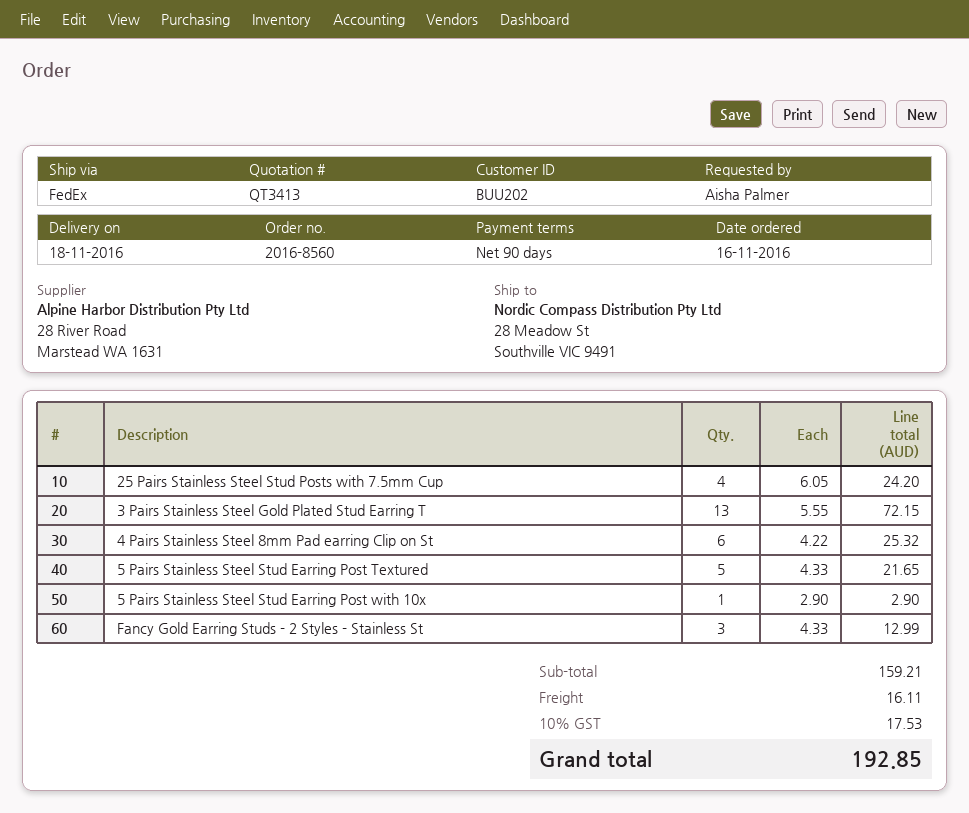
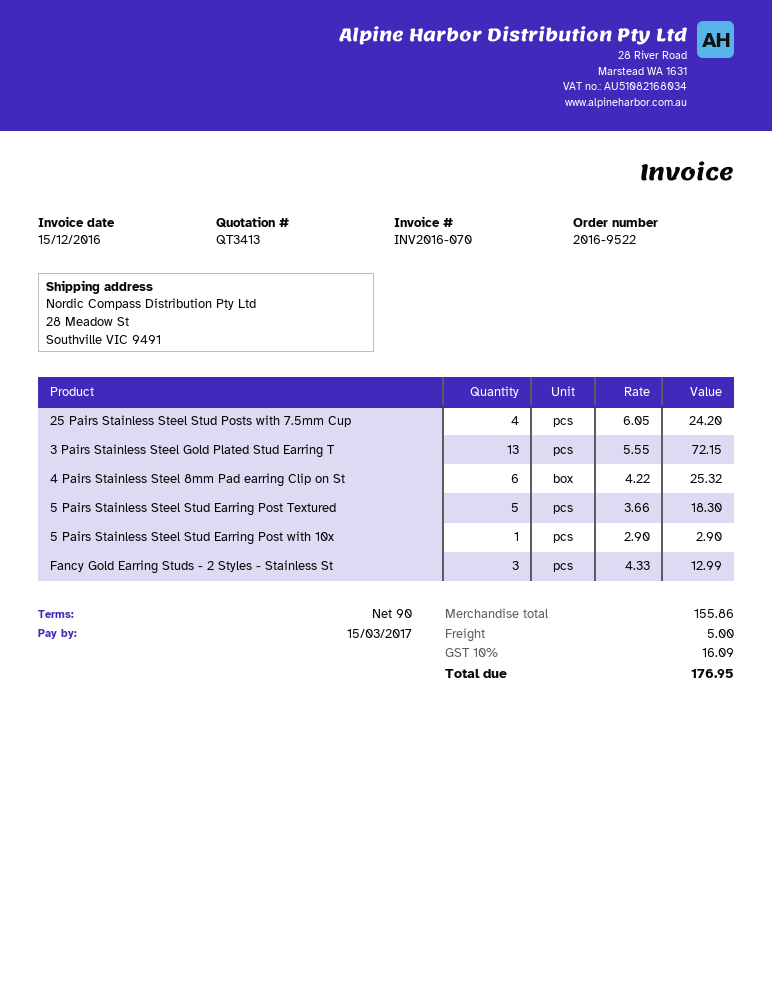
order number: 2016-8560 -> 2016-9522
5 Pairs Stainless Steel Stud Earring Post Textured: 5 x 4.33 = 21.65 -> 5 x 3.66 = 18.30
subtotal: 159.21 -> 155.86
shipping: 16.11 -> 5.00
tax: 10% = 17.53 -> 10% = 16.09
total: 192.85 -> 176.95

